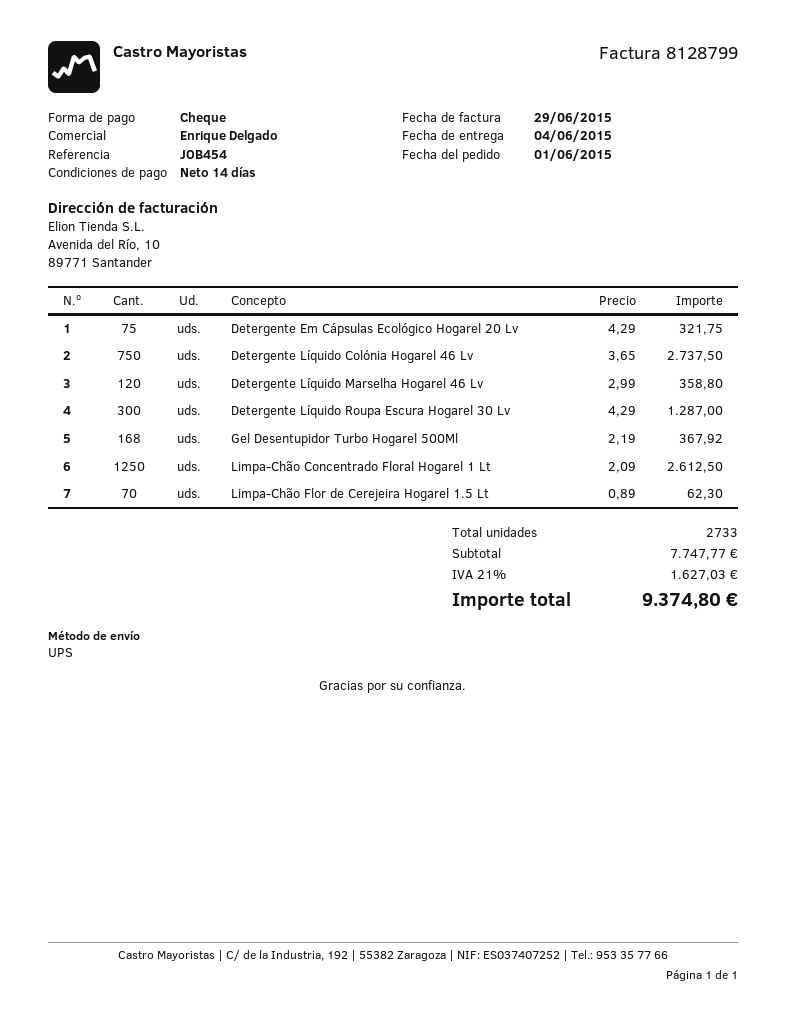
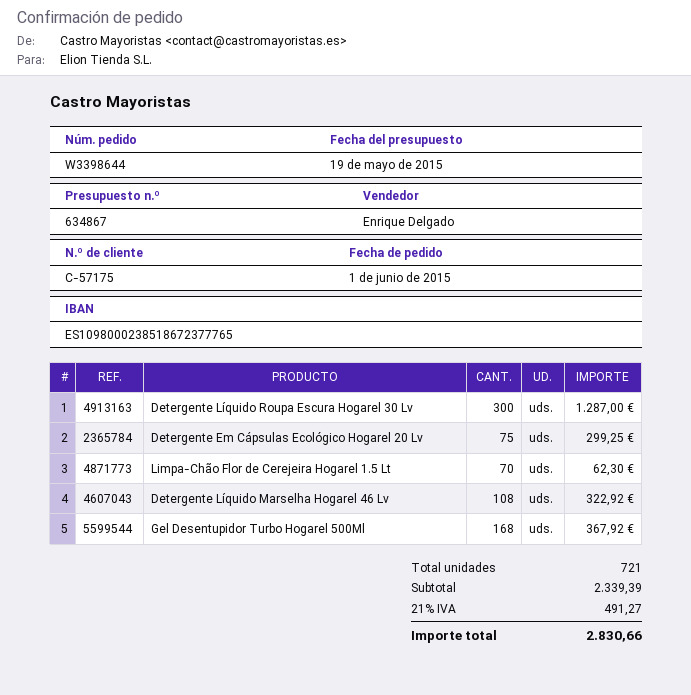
Detergente Em Cápsulas Ecológico Hogarel 20 Lv: 75 for 321.75 -> 75 for 299.25
Detergente Líquido Colónia Hogarel 46 Lv: 750 for 2737.50 -> none
Detergente Líquido Marselha Hogarel 46 Lv: 120 for 358.80 -> 108 for 322.92
Limpa-Chão Concentrado Floral Hogarel 1 Lt: 1250 for 2612.50 -> none
total quantity: 2733 -> 721
subtotal: 7747.77 -> 2339.39
tax: 21% = 1627.03 -> 21% = 491.27
total: 9374.80 -> 2830.66

